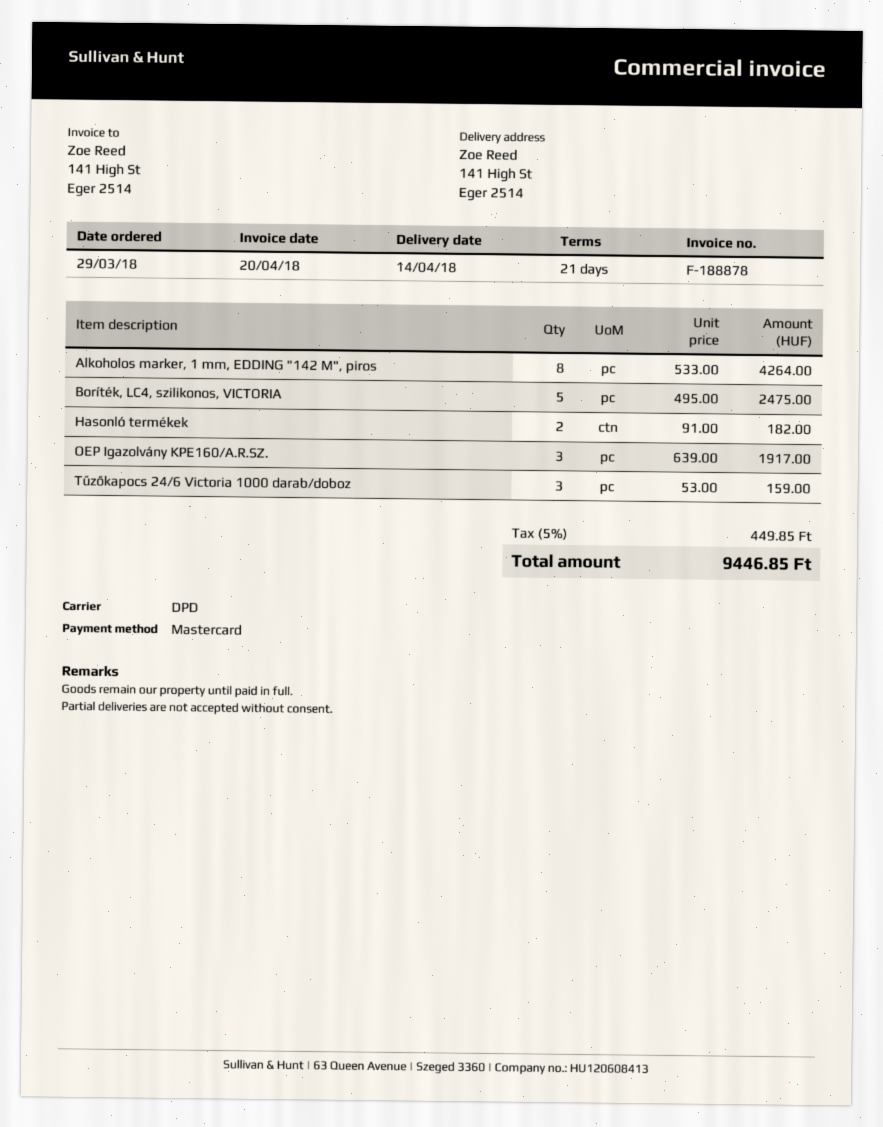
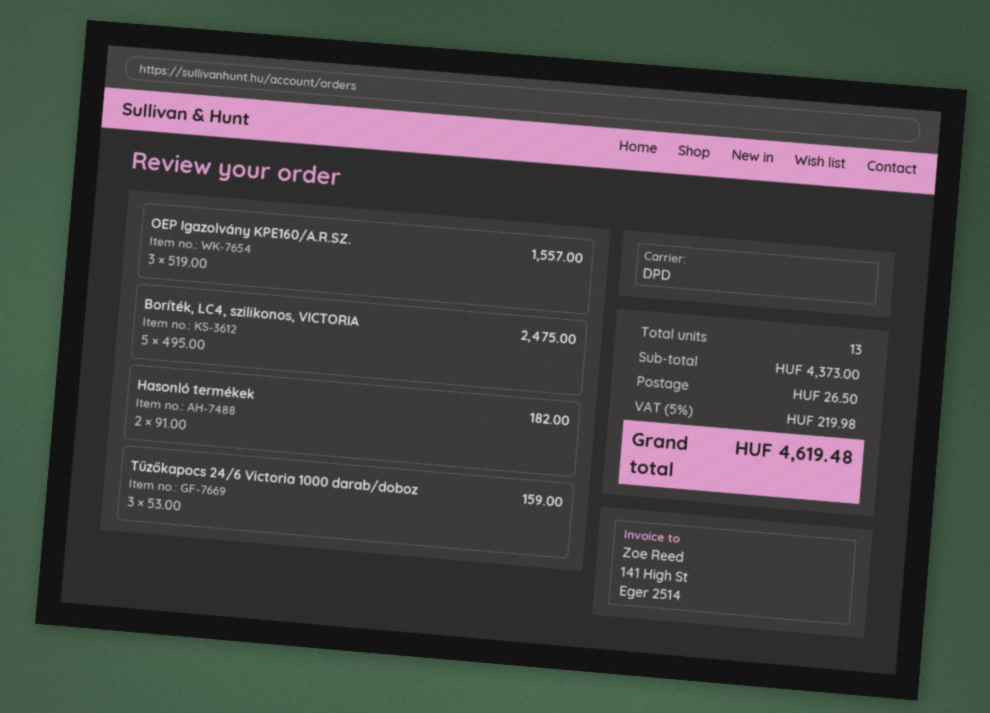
Alkoholos marker, 1 mm, EDDING "142 M", piros: 8 x 533.00 = 4264.00 -> none
OEP Igazolvány KPE160/A.R.SZ.: 3 x 639.00 = 1917.00 -> 3 x 519.00 = 1557.00
shipping: none -> 26.50
tax: 5% = 449.85 -> 5% = 219.98
total: 9446.85 -> 4619.48

